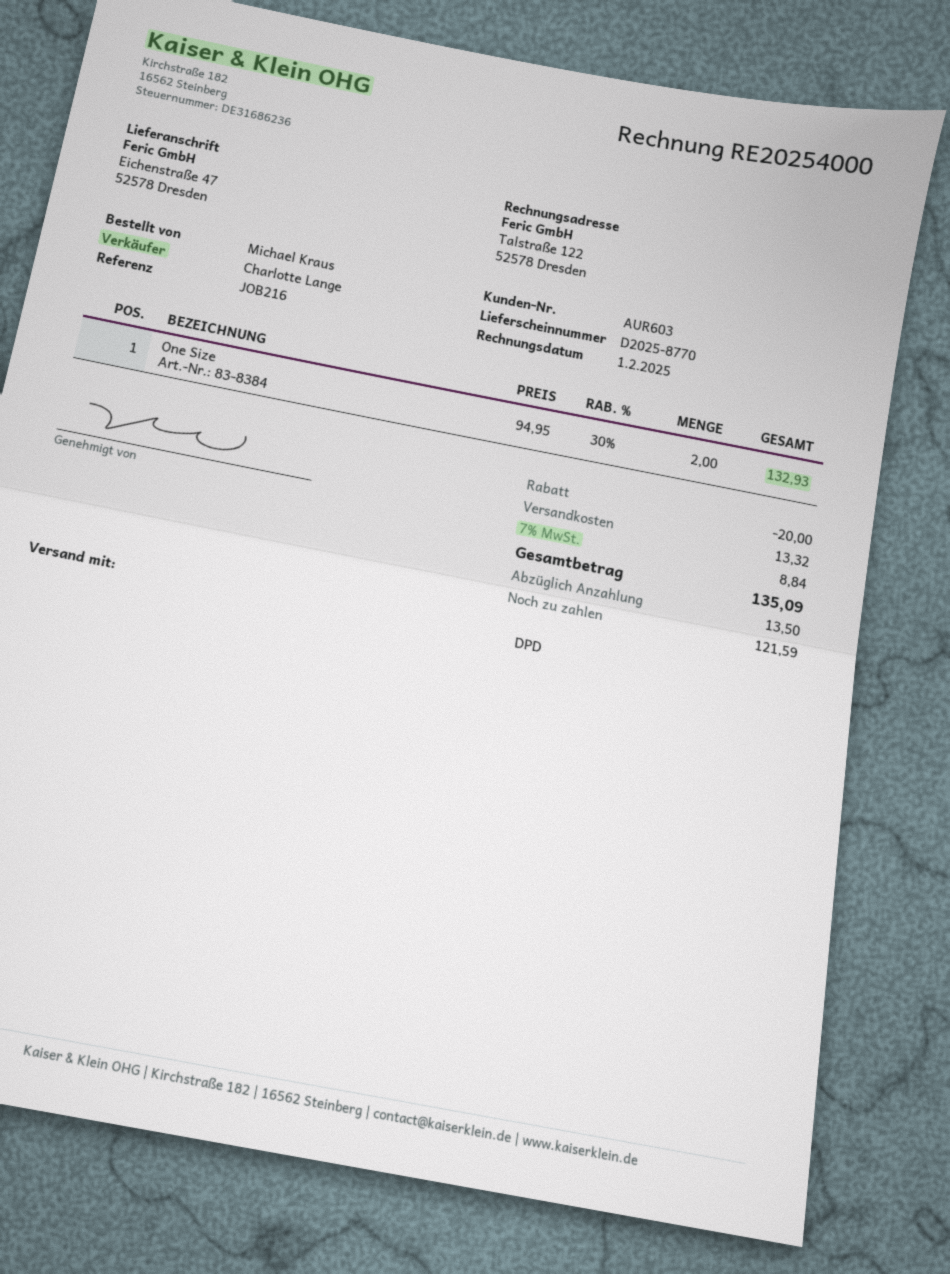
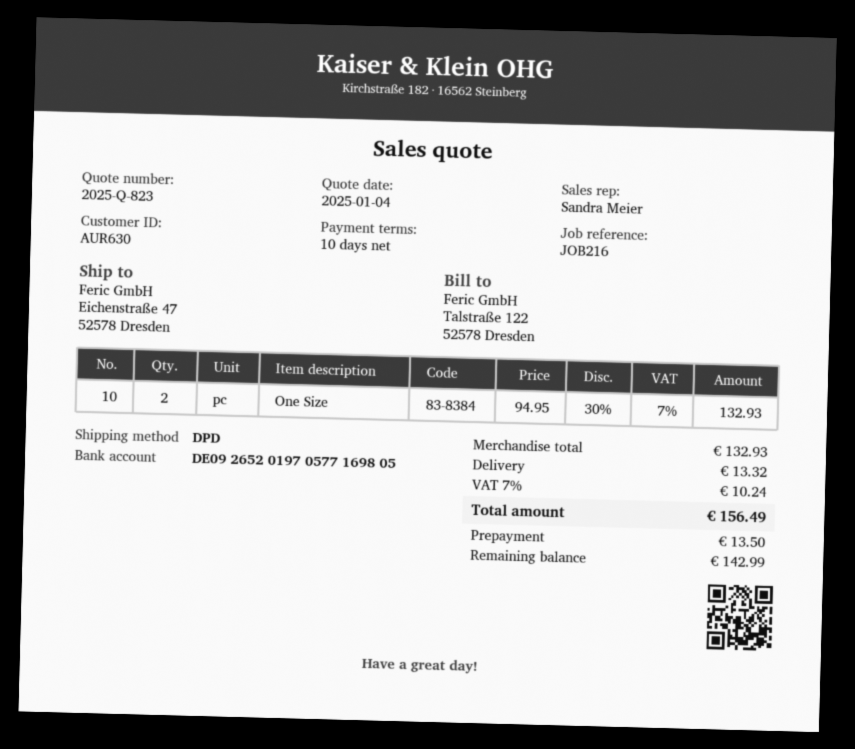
customer number: AUR603 -> AUR630
sales rep: Charlotte Lange -> Sandra Meier
discount: 20.00 -> none
tax: 7% = 8.84 -> 7% = 10.24
total: 135.09 -> 156.49
balance: 121.59 -> 142.99

